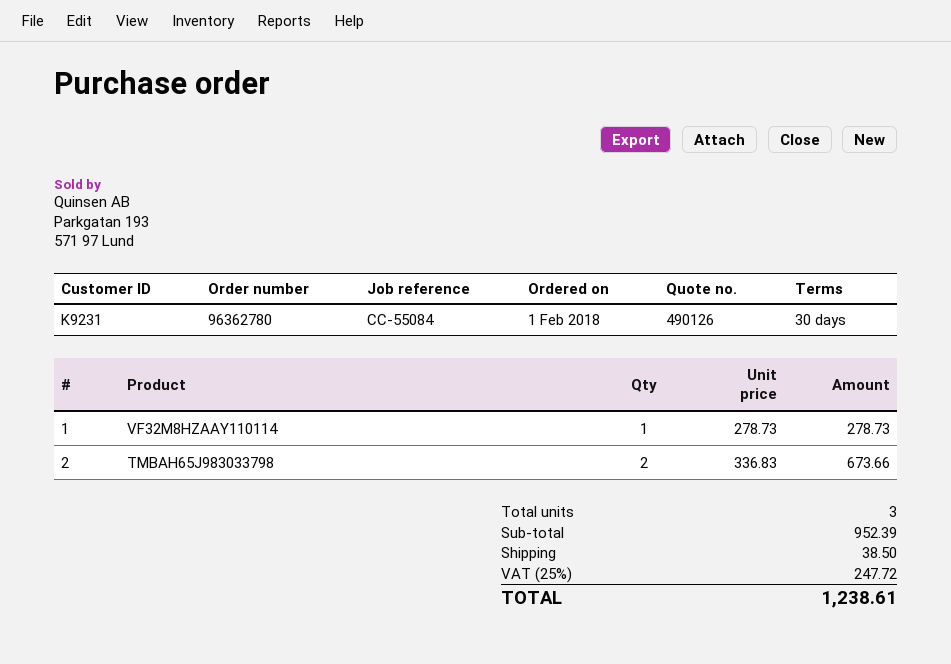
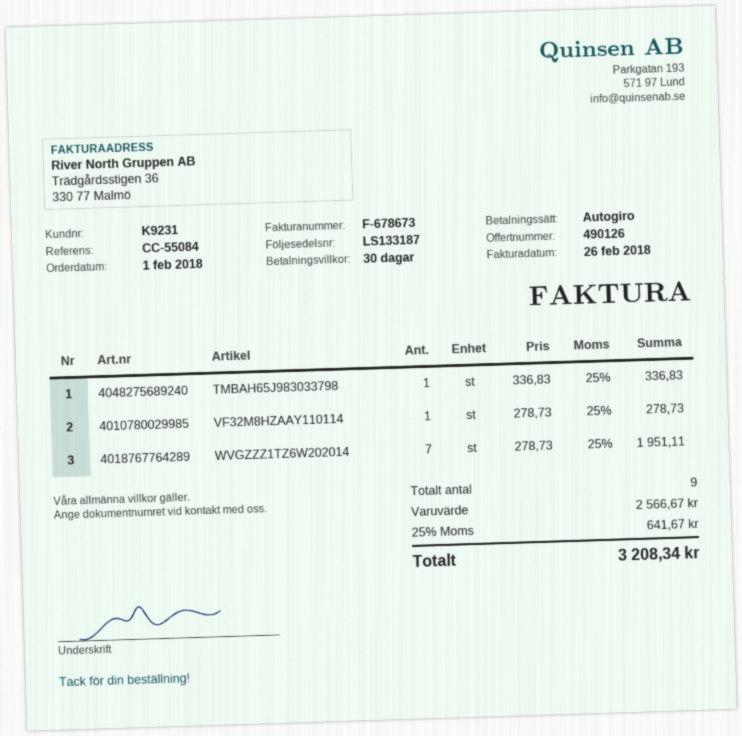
TMBAH65J983033798: 2 x 336.83 = 673.66 -> 1 x 336.83 = 336.83
WVGZZZ1TZ6W202014: none -> 7 x 278.73 = 1951.11
total quantity: 3 -> 9
subtotal: 952.39 -> 2566.67
shipping: 38.50 -> none
tax: 25% = 247.72 -> 25% = 641.67
total: 1238.61 -> 3208.34

